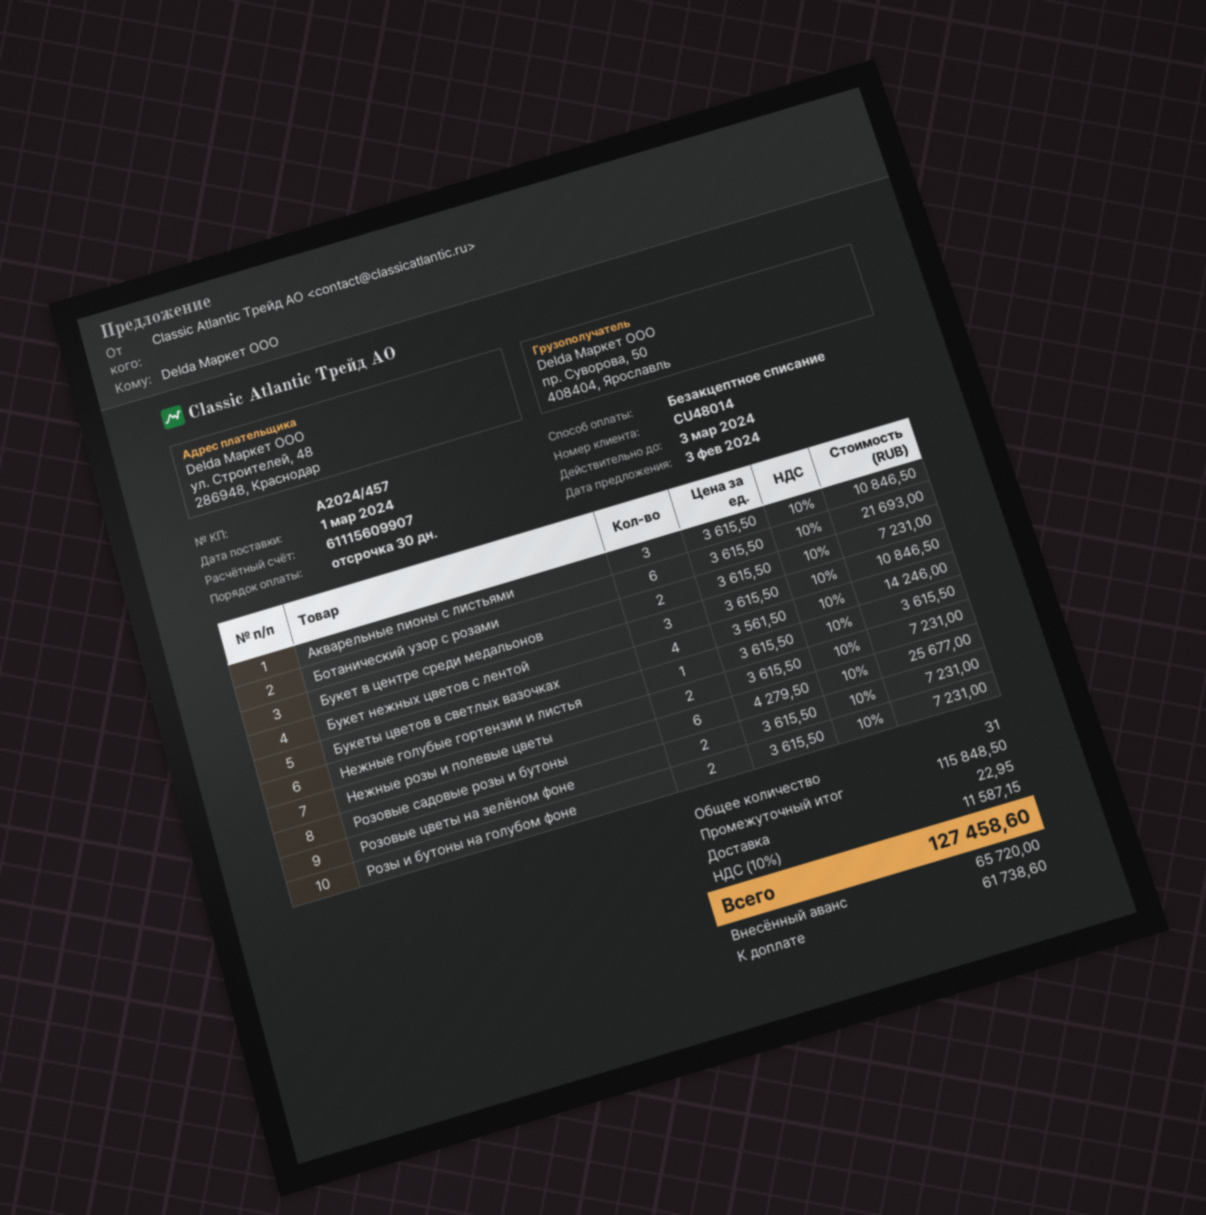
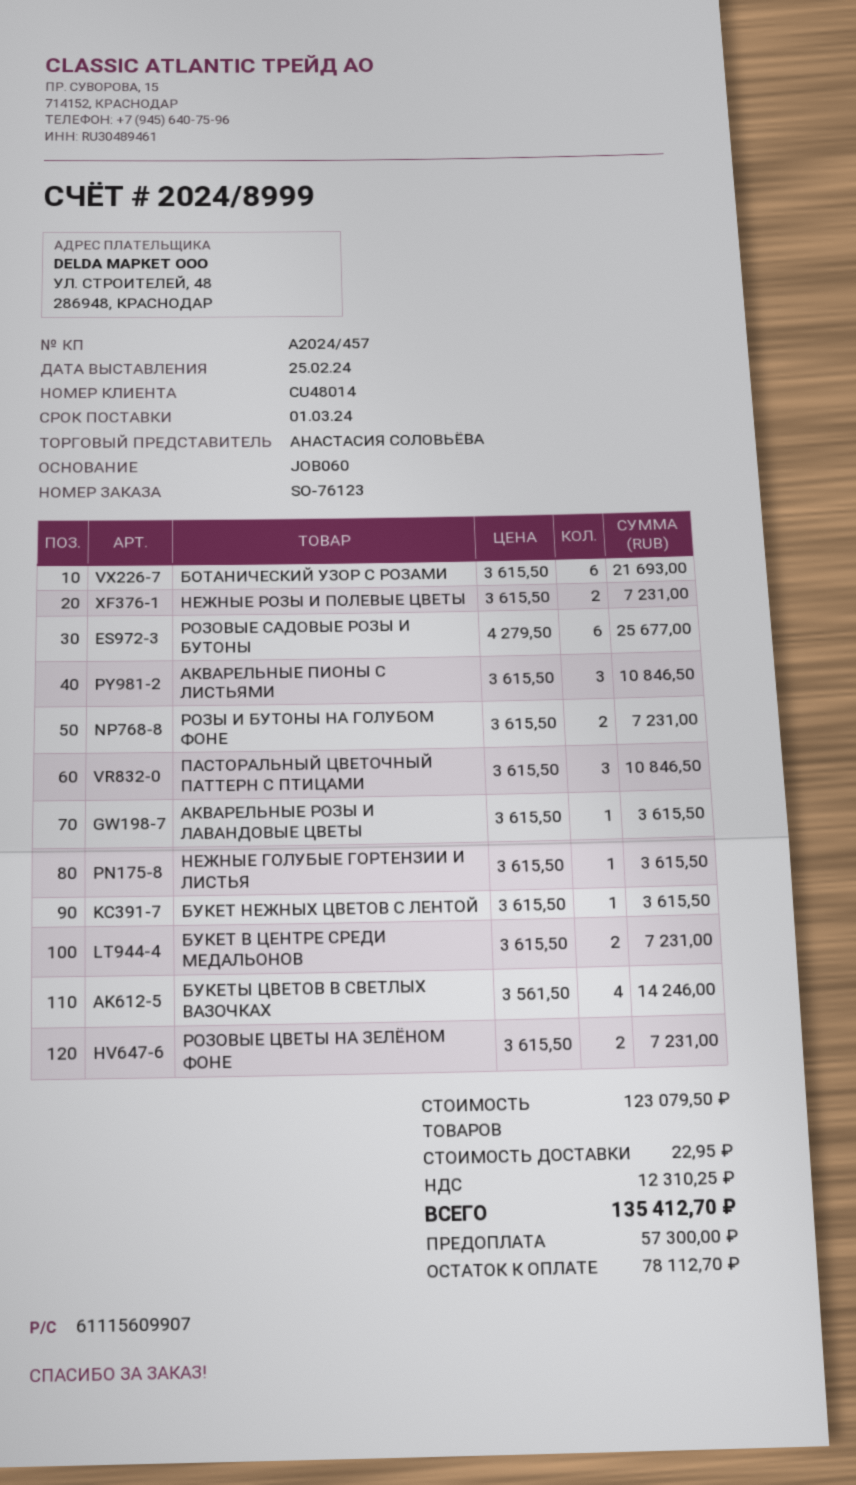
Букет нежных цветов с лентой: 3 x 3615.50 = 10846.50 -> 1 x 3615.50 = 3615.50
ПАСТОРАЛЬНЫЙ ЦВЕТОЧНЫЙ ПАТТЕРН С ПТИЦАМИ: none -> 3 x 3615.50 = 10846.50
АКВАРЕЛЬНЫЕ РОЗЫ И ЛАВАНДОВЫЕ ЦВЕТЫ: none -> 1 x 3615.50 = 3615.50
subtotal: 115848.50 -> 123079.50
tax: 11587.15 -> 12310.25
total: 127458.60 -> 135412.70
deposit: 65720.00 -> 57300.00
balance: 61738.60 -> 78112.70

